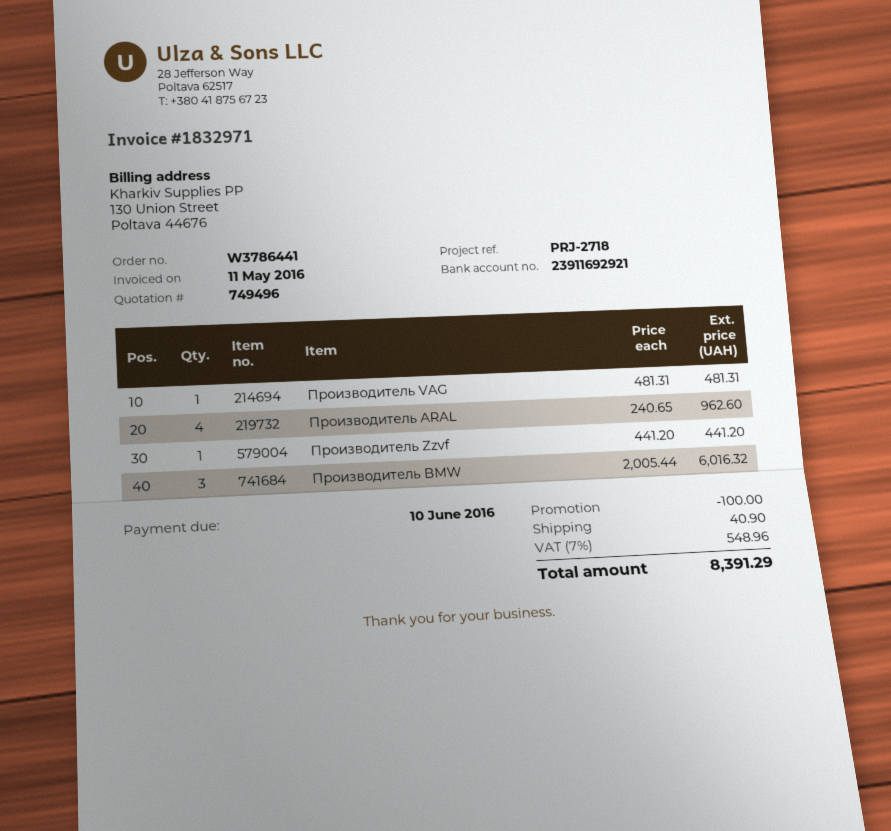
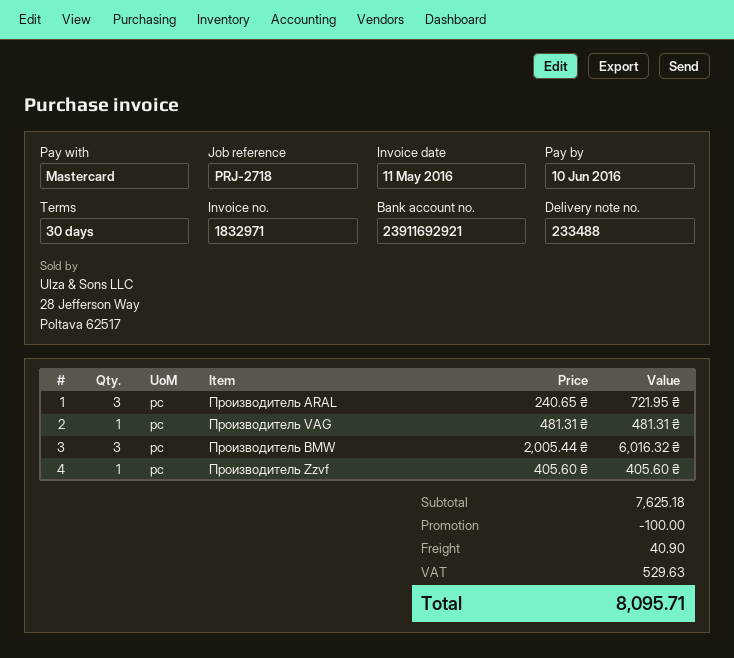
Производитель ARAL: 4 x 240.65 = 962.60 -> 3 x 240.65 = 721.95
Производитель Zzvf: 1 x 441.20 = 441.20 -> 1 x 405.60 = 405.60
tax: 548.96 -> 529.63
total: 8391.29 -> 8095.71

